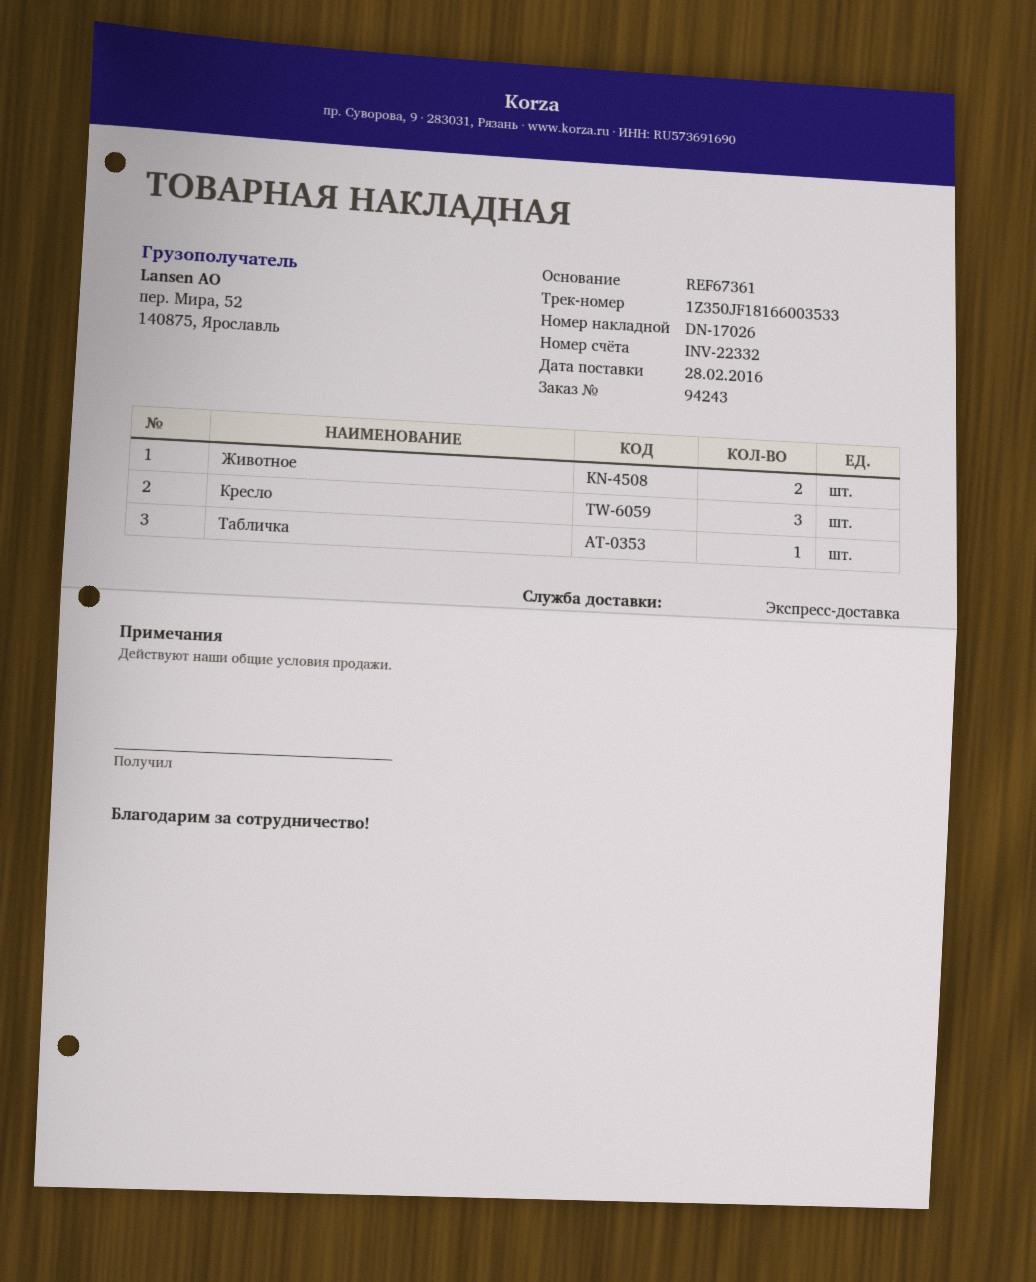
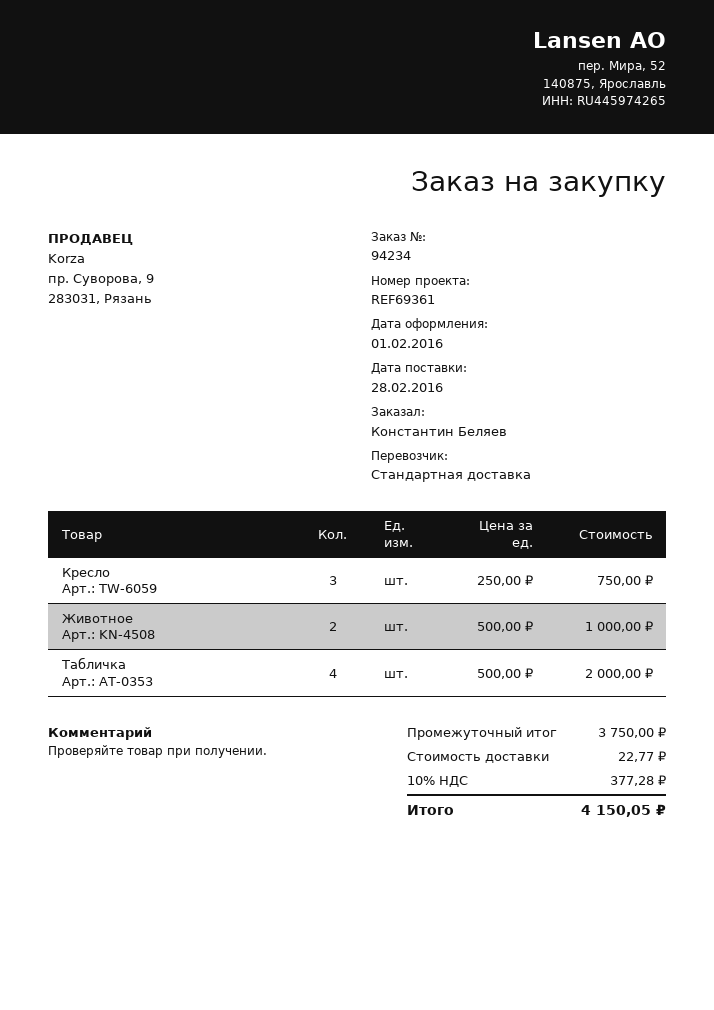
order number: 94243 -> 94234
reference: REF67361 -> REF69361
shipping method: express -> standard
Табличка: 1 -> 4

